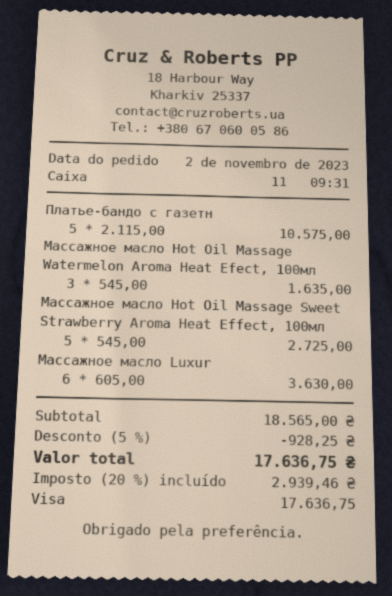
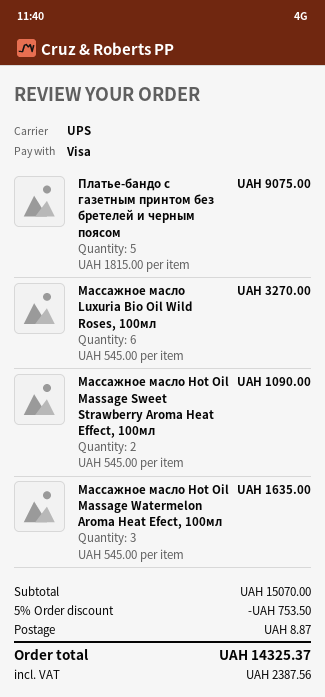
Платье-бандо с газетн: 5 x 2115.00 = 10575.00 -> 5 x 1815.00 = 9075.00
Массажное масло Hot Oil Massage Sweet Strawberry Aroma Heat Effect, 100мл: 5 x 545.00 = 2725.00 -> 2 x 545.00 = 1090.00
Массажное масло Luxur: 6 x 605.00 = 3630.00 -> 6 x 545.00 = 3270.00
subtotal: 18565.00 -> 15070.00
discount: 5% = 928.25 -> 5% = 753.50
shipping: none -> 8.87
tax: 2939.46 -> 2387.56
total: 17636.75 -> 14325.37

